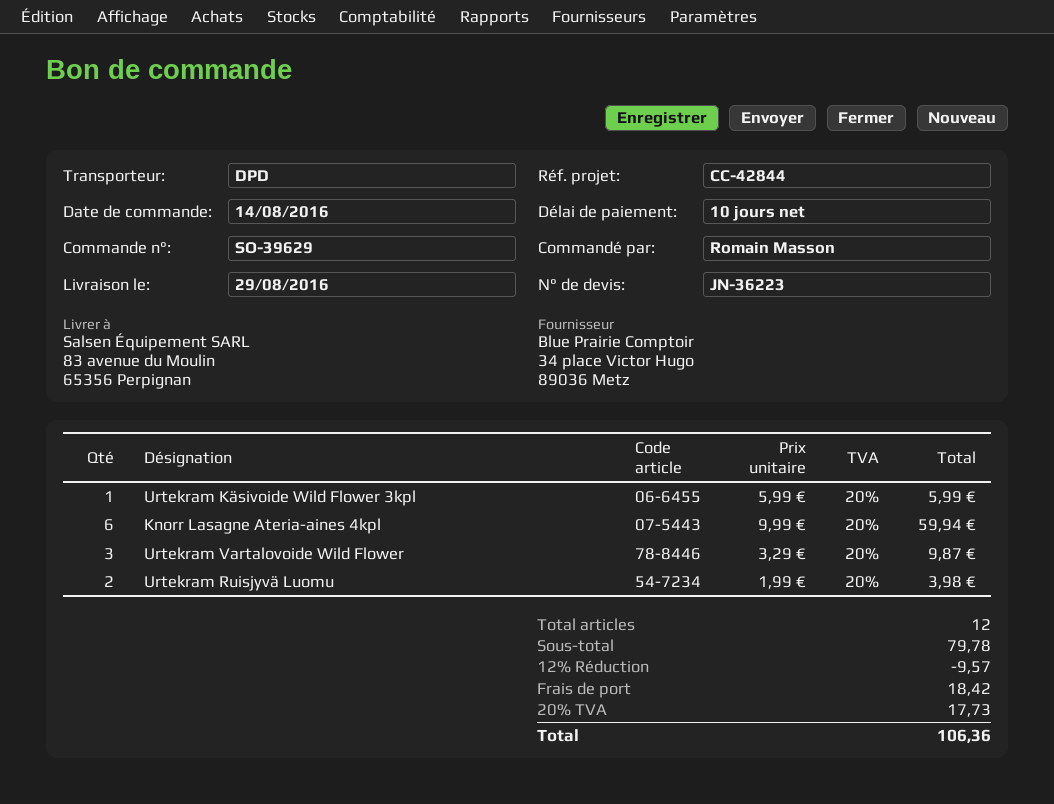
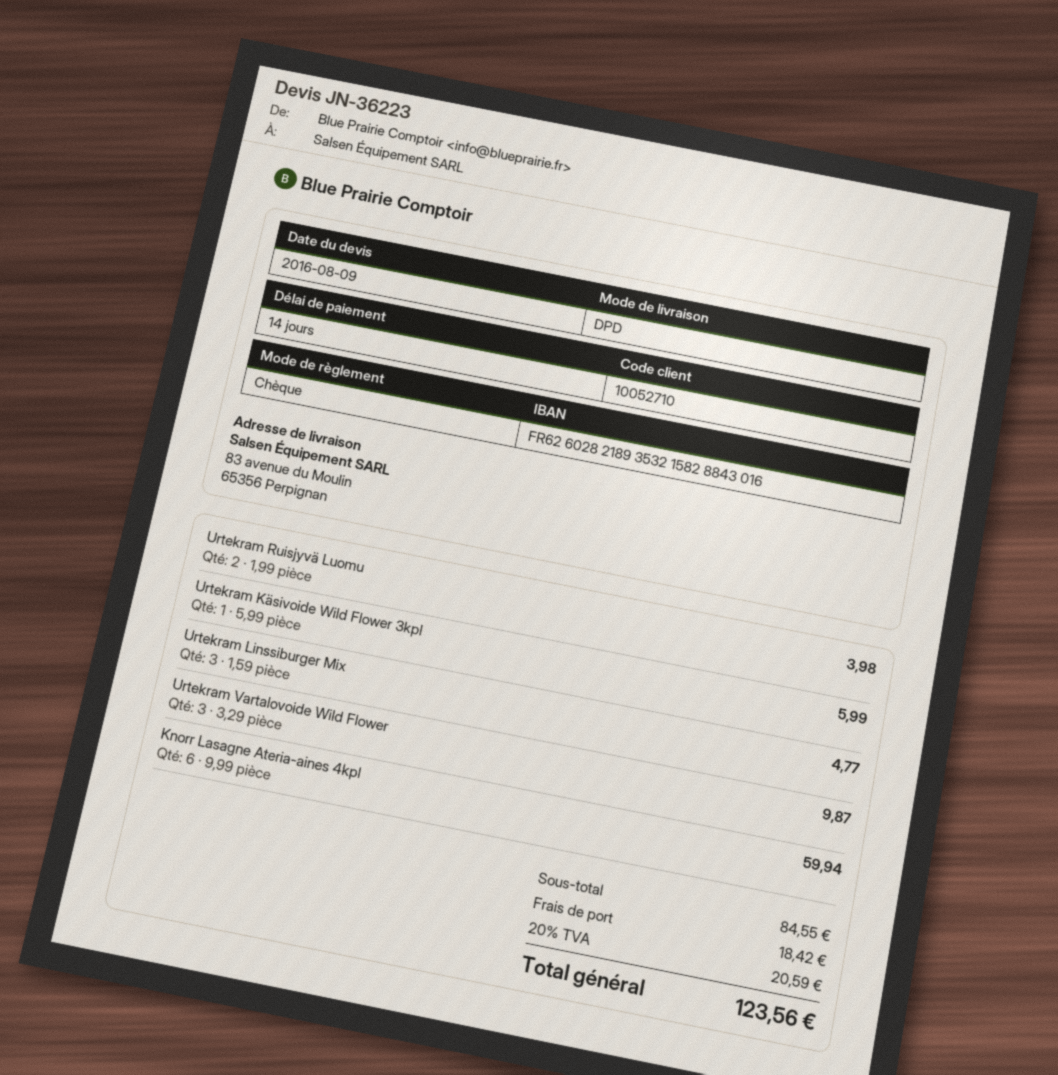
payment terms: 10 days -> 14 days
Urtekram Linssiburger Mix: none -> 3 x 1.59 = 4.77
subtotal: 79.78 -> 84.55
discount: 12% = 9.57 -> none
tax: 20% = 17.73 -> 20% = 20.59
total: 106.36 -> 123.56

